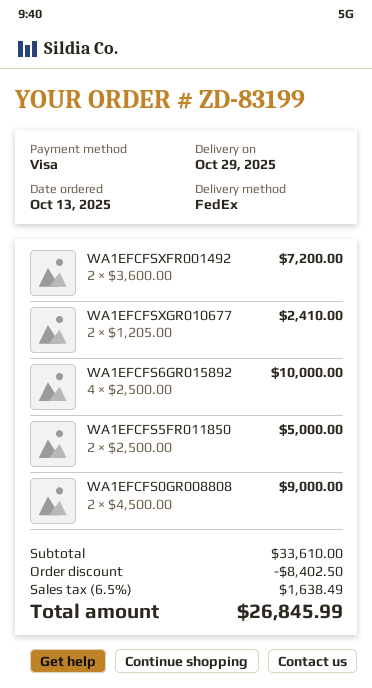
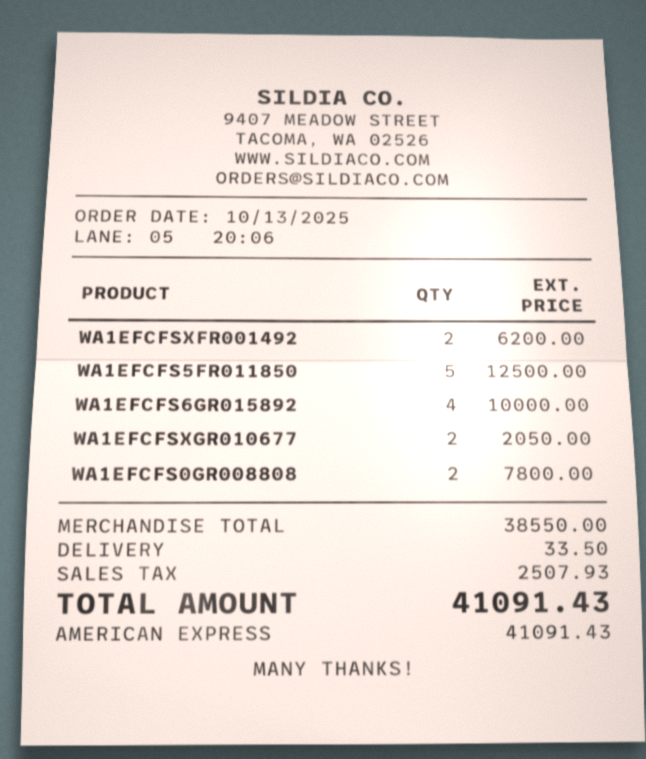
payment method: Visa -> American Express
WA1EFCFSXFR001492: 2 for 7200.00 -> 2 for 6200.00
WA1EFCFSXGR010677: 2 for 2410.00 -> 2 for 2050.00
WA1EFCFS5FR011850: 2 for 5000.00 -> 5 for 12500.00
WA1EFCFS0GR008808: 2 for 9000.00 -> 2 for 7800.00
subtotal: 33610.00 -> 38550.00
discount: 8402.50 -> none
shipping: none -> 33.50
tax: 1638.49 -> 2507.93
total: 26845.99 -> 41091.43

